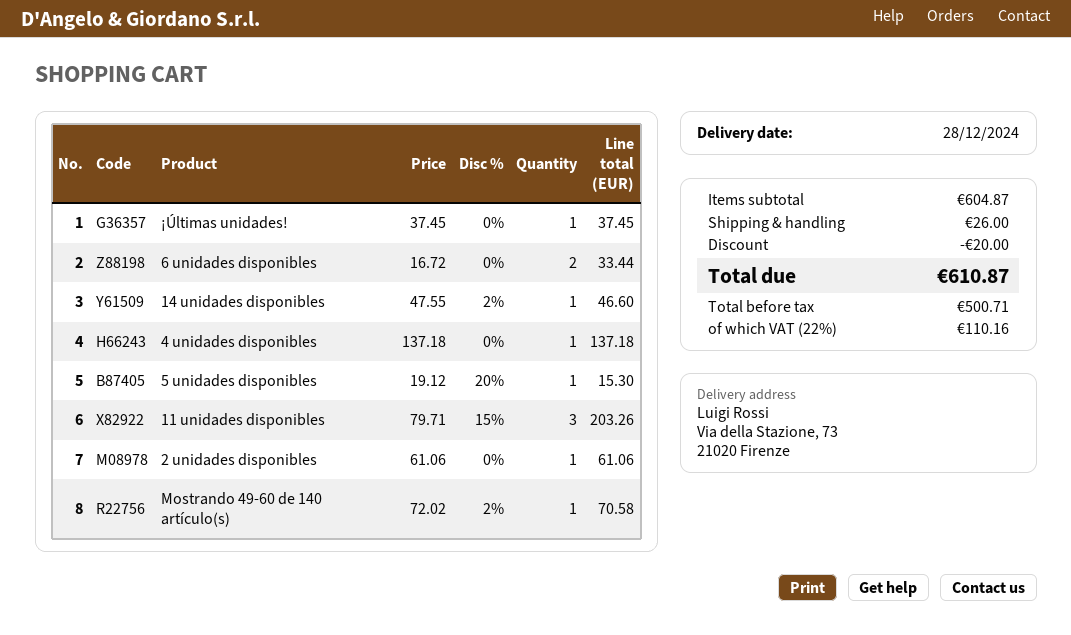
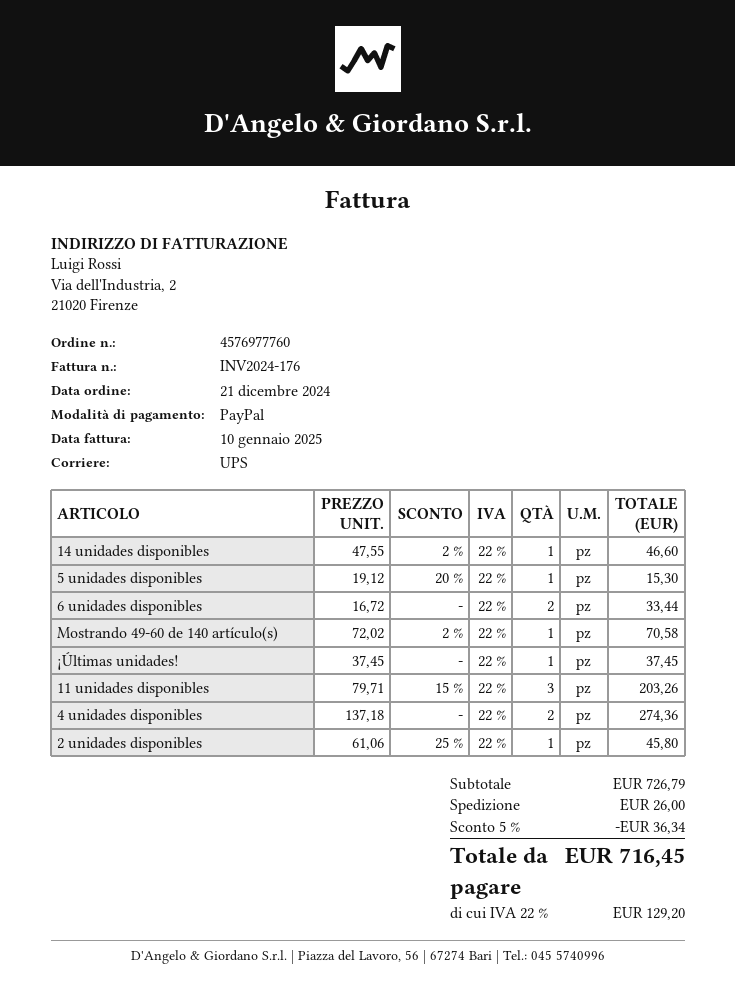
4 unidades disponibles: 1 x 137.18 = 137.18 -> 2 x 137.18 = 274.36
2 unidades disponibles: 1 x 61.06 = 61.06 -> 1 x 61.06 - 25% = 45.80
subtotal: 604.87 -> 726.79
discount: 20.00 -> 36.34
tax: 22% = 110.16 -> 22% = 129.20
total: 610.87 -> 716.45

